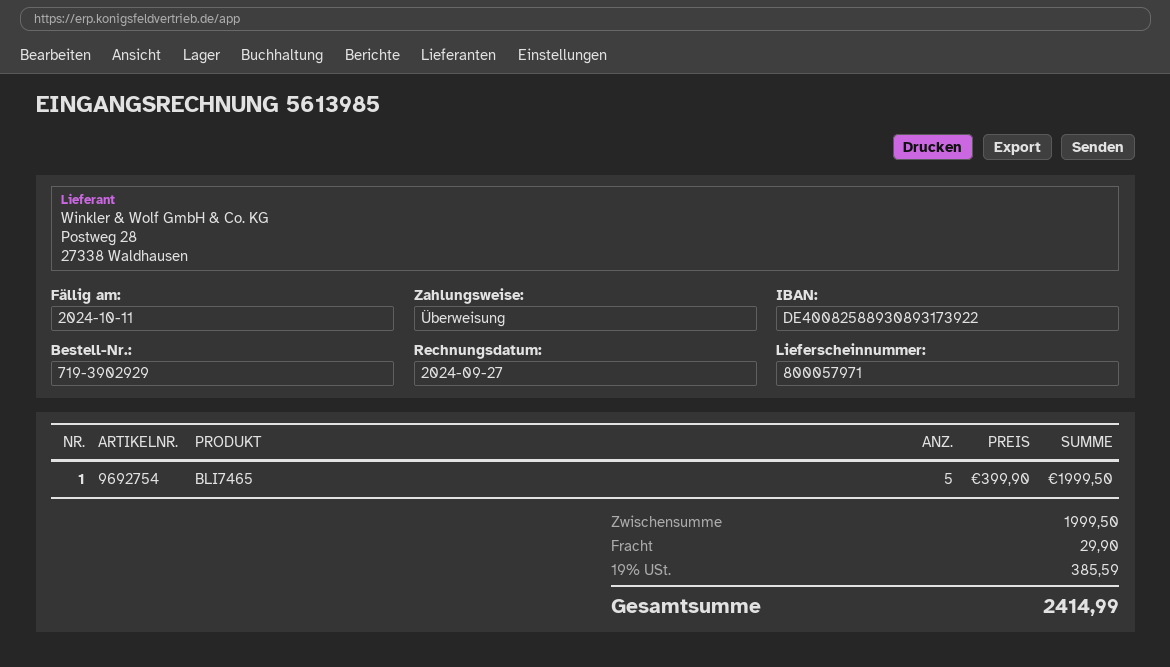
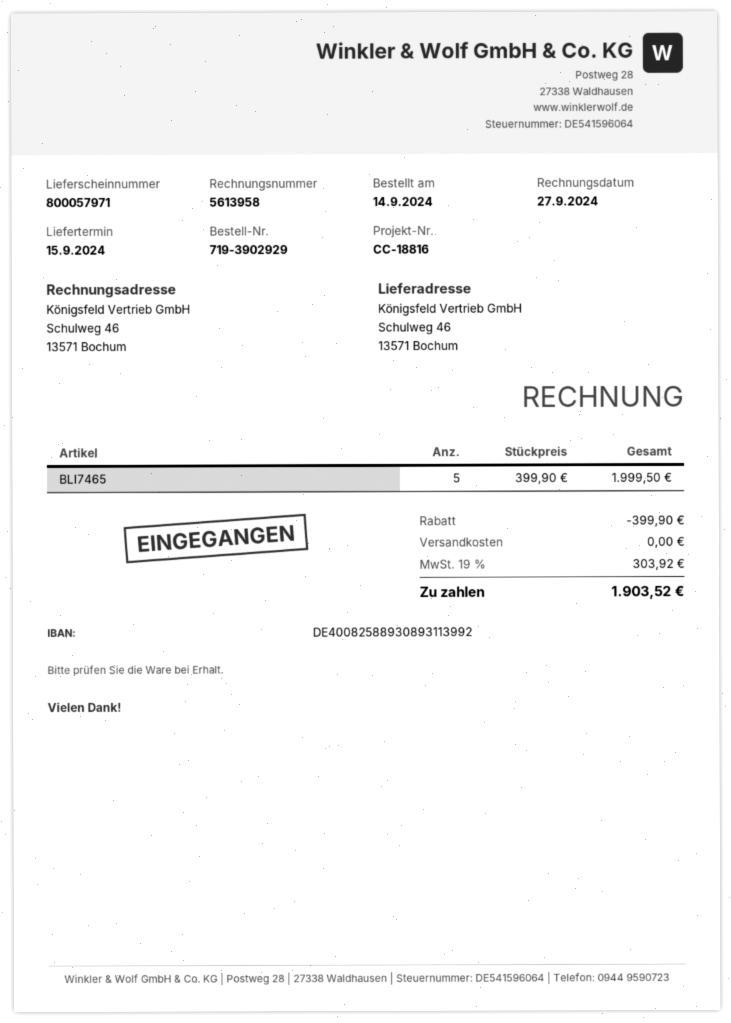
invoice number: 5613985 -> 5613958
bank account: DE40082588930893173922 -> DE40082588930893113992
discount: none -> 399.90
shipping: 29.90 -> 0.00
tax: 19% = 385.59 -> 19% = 303.92
total: 2414.99 -> 1903.52

